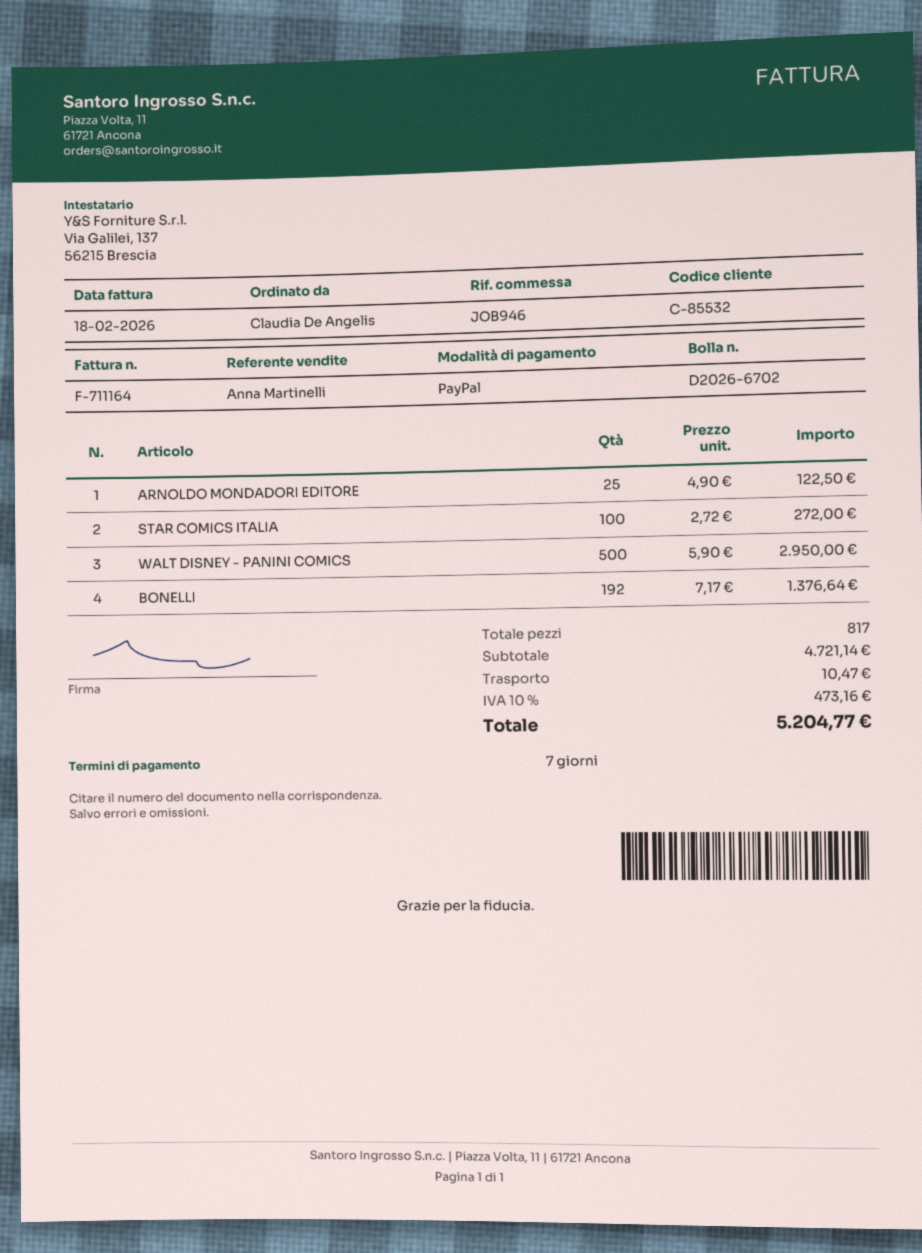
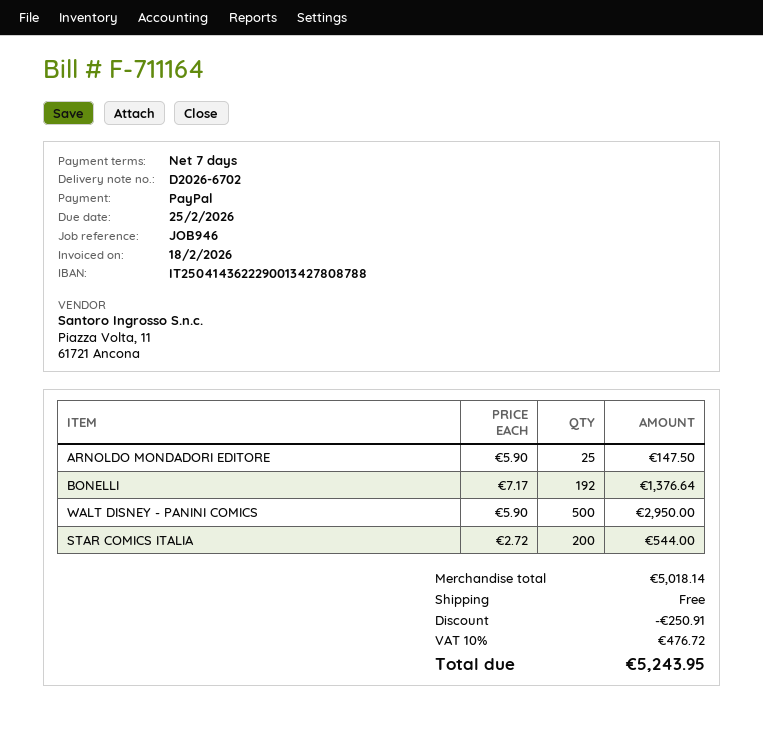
ARNOLDO MONDADORI EDITORE: 25 x 4.90 = 122.50 -> 25 x 5.90 = 147.50
STAR COMICS ITALIA: 100 x 2.72 = 272.00 -> 200 x 2.72 = 544.00
subtotal: 4721.14 -> 5018.14
discount: none -> 250.91
shipping: 10.47 -> 0.00
tax: 10% = 473.16 -> 10% = 476.72
total: 5204.77 -> 5243.95

